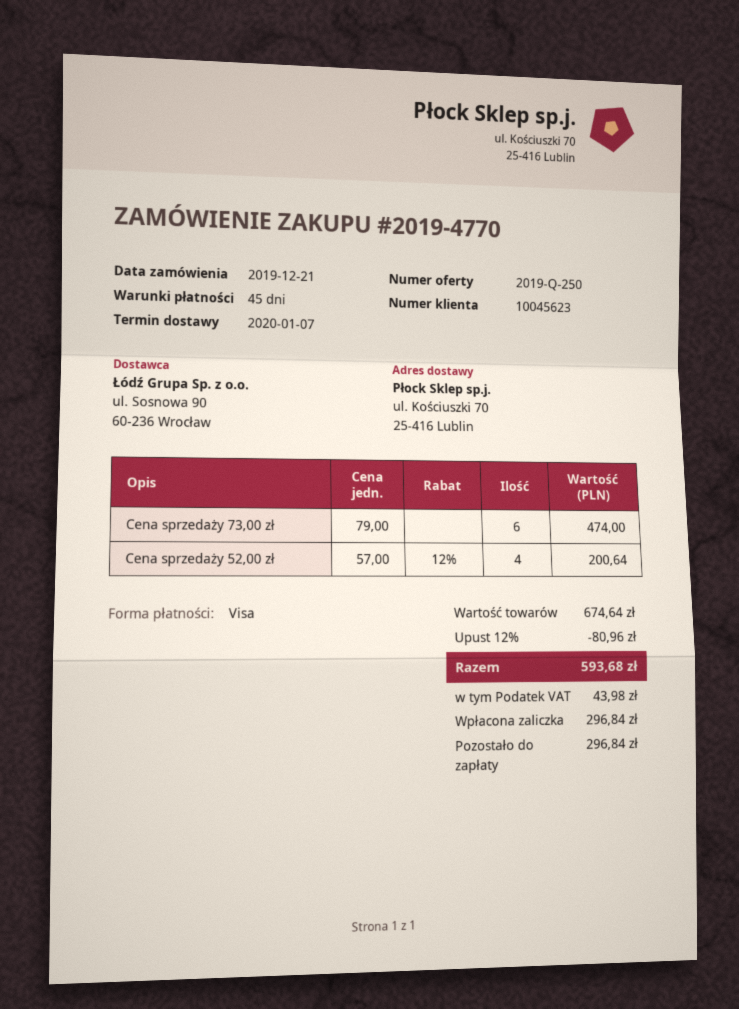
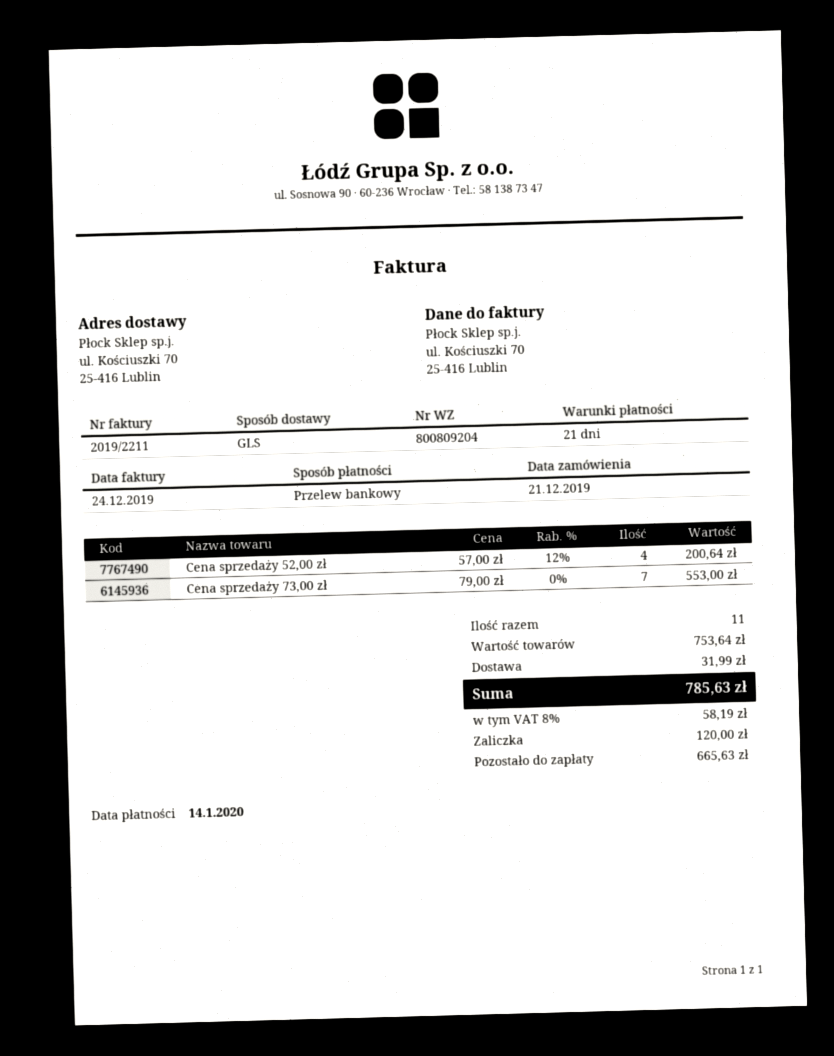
payment terms: 45 days -> 21 days
payment method: Visa -> bank transfer
Cena sprzedaży 73,00 zł: 6 x 79.00 = 474.00 -> 7 x 79.00 = 553.00
subtotal: 674.64 -> 753.64
discount: 12% = 80.96 -> none
shipping: none -> 31.99
tax: 43.98 -> 58.19
total: 593.68 -> 785.63
deposit: 296.84 -> 120.00
balance: 296.84 -> 665.63

